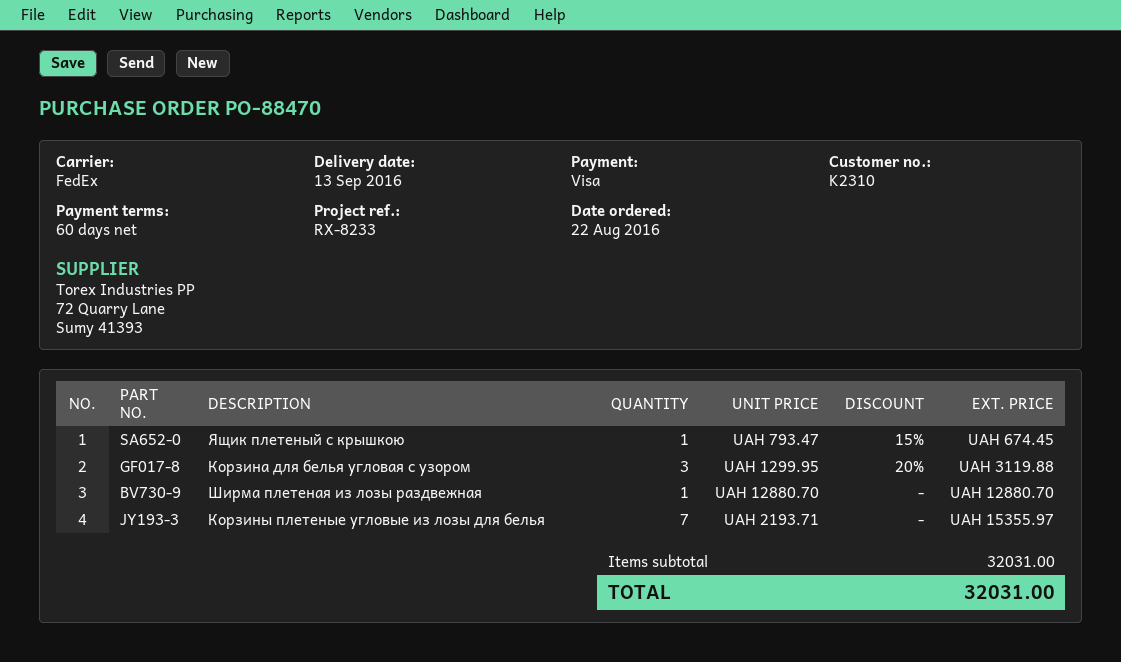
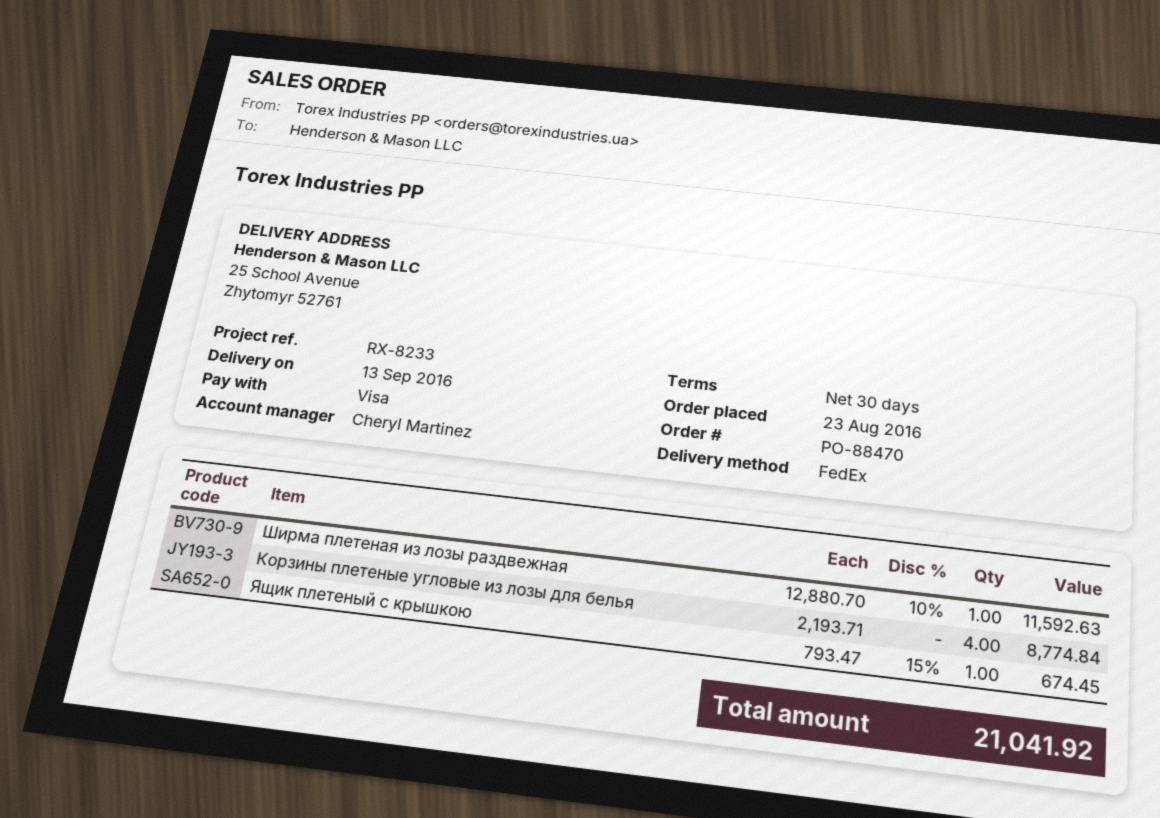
order date: 2016-08-22 -> 2016-08-23
payment terms: 60 days -> 30 days
Корзина для белья угловая с узором: 3 x 1299.95 - 20% = 3119.88 -> none
Ширма плетеная из лозы раздвежная: 1 x 12880.70 = 12880.70 -> 1 x 12880.70 - 10% = 11592.63
Корзины плетеные угловые из лозы для белья: 7 x 2193.71 = 15355.97 -> 4 x 2193.71 = 8774.84
total: 32031.00 -> 21041.92

